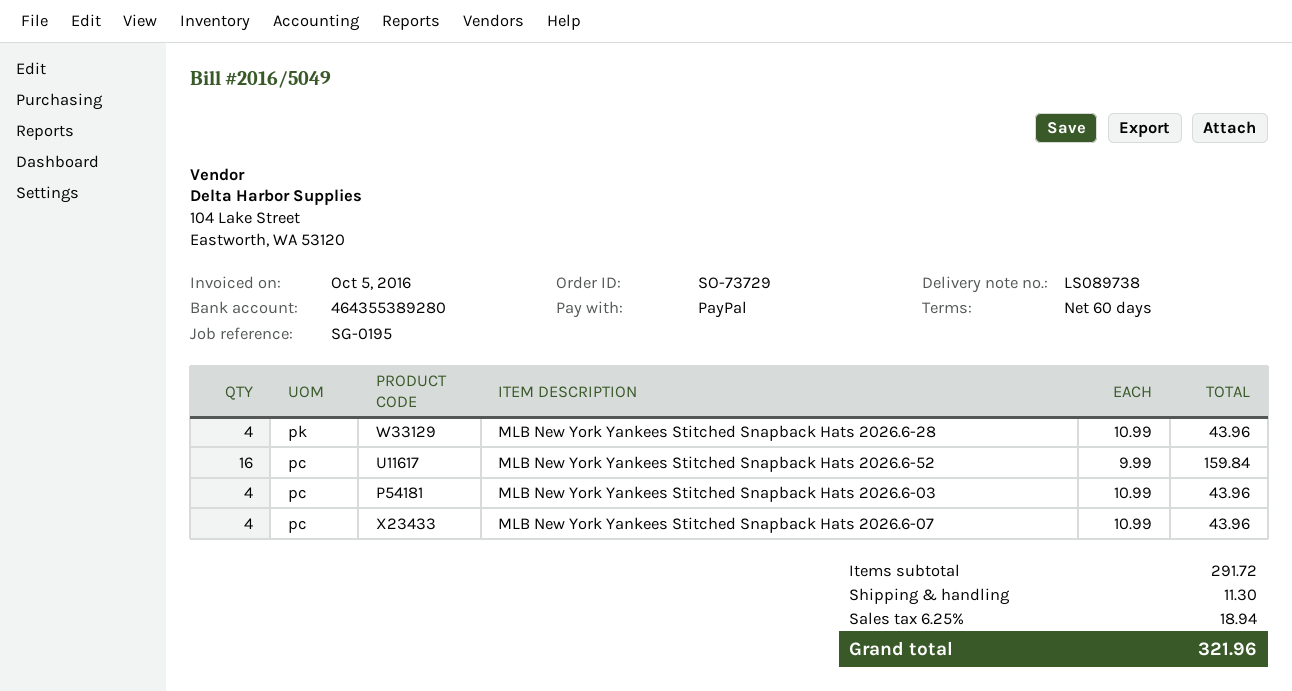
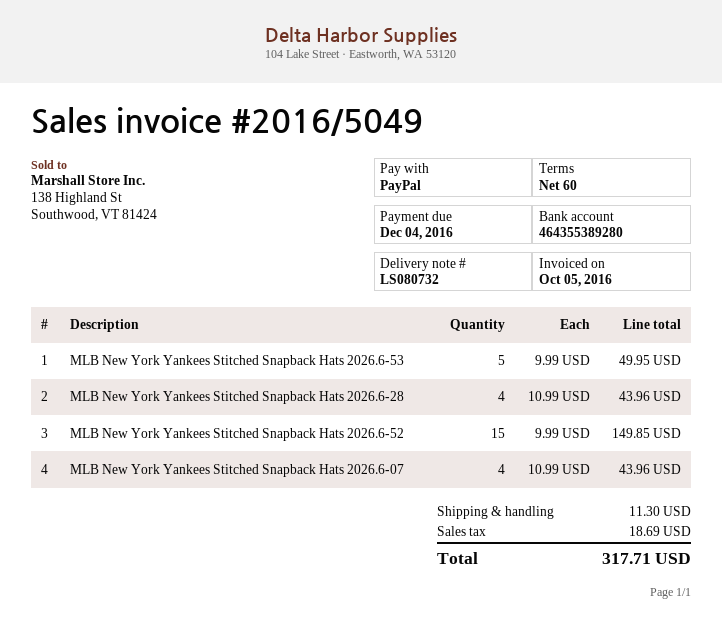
delivery note number: LS089738 -> LS080732
MLB New York Yankees Stitched Snapback Hats 2026.6-52: 16 x 9.99 = 159.84 -> 15 x 9.99 = 149.85
MLB New York Yankees Stitched Snapback Hats 2026.6-03: 4 x 10.99 = 43.96 -> none
MLB New York Yankees Stitched Snapback Hats 2026.6-53: none -> 5 x 9.99 = 49.95
tax: 18.94 -> 18.69
total: 321.96 -> 317.71

